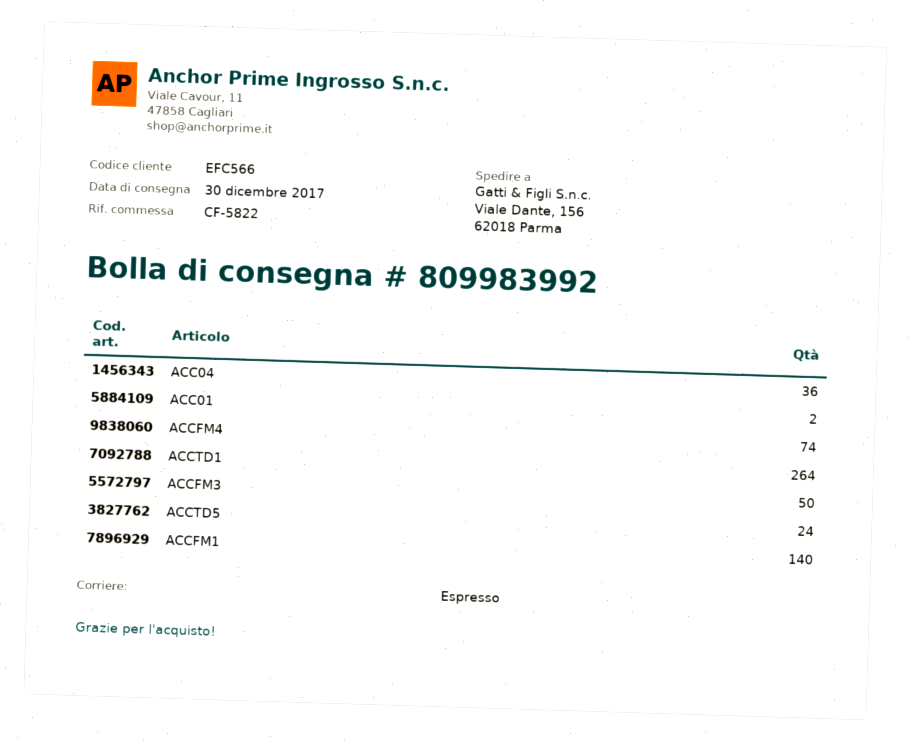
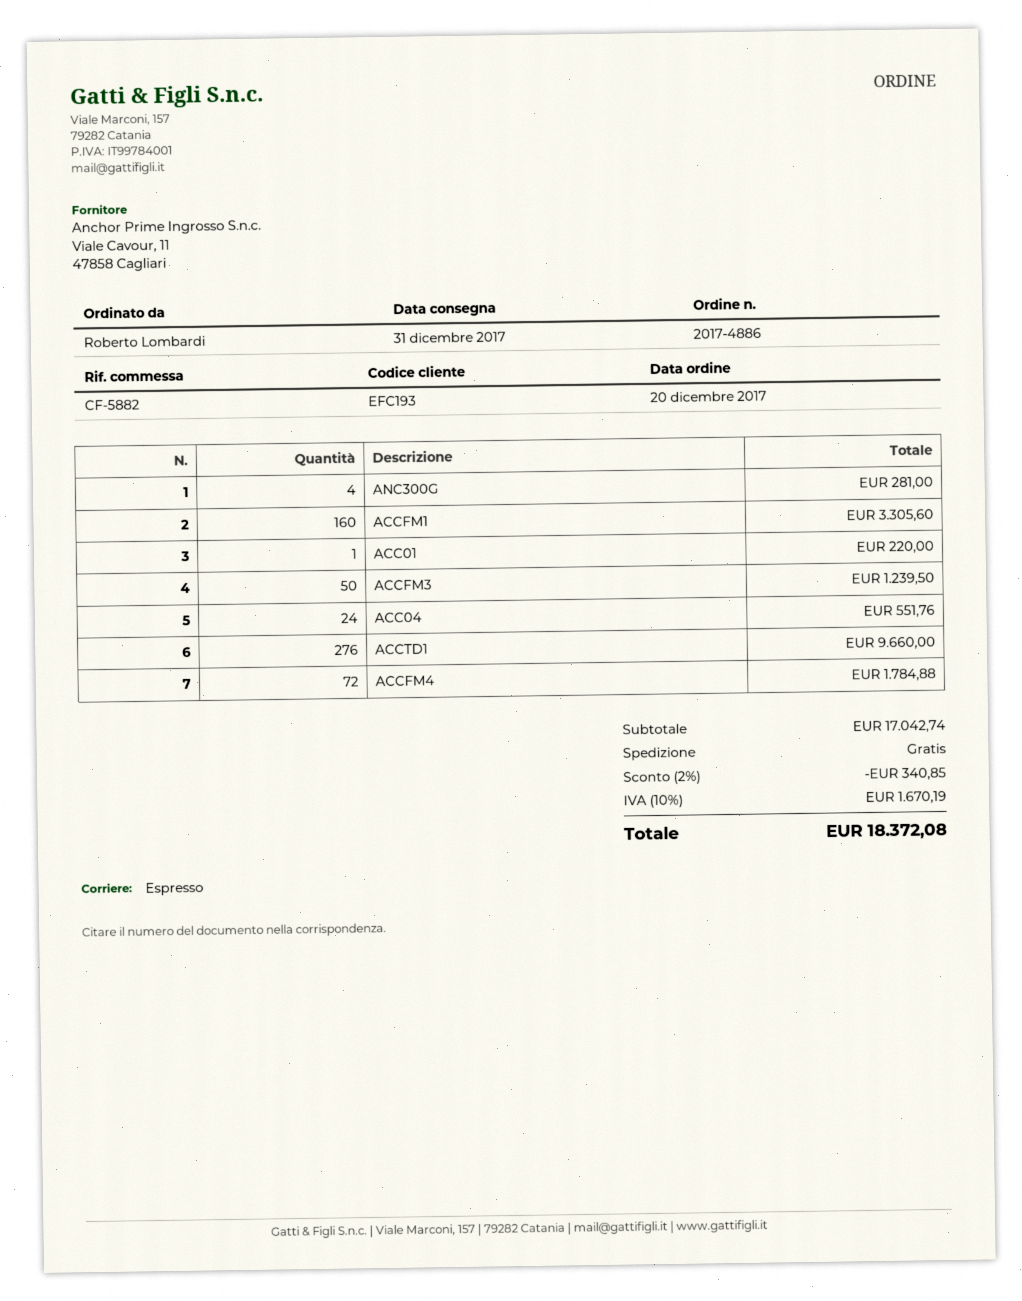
delivery date: 2017-12-30 -> 2017-12-31
customer number: EFC566 -> EFC193
reference: CF-5822 -> CF-5882
ACC04: 36 -> 24
ACC01: 2 -> 1
ACCFM4: 74 -> 72
ACCTD1: 264 -> 276
ACCTD5: 24 -> none
ACCFM1: 140 -> 160
ANC300G: none -> 4

